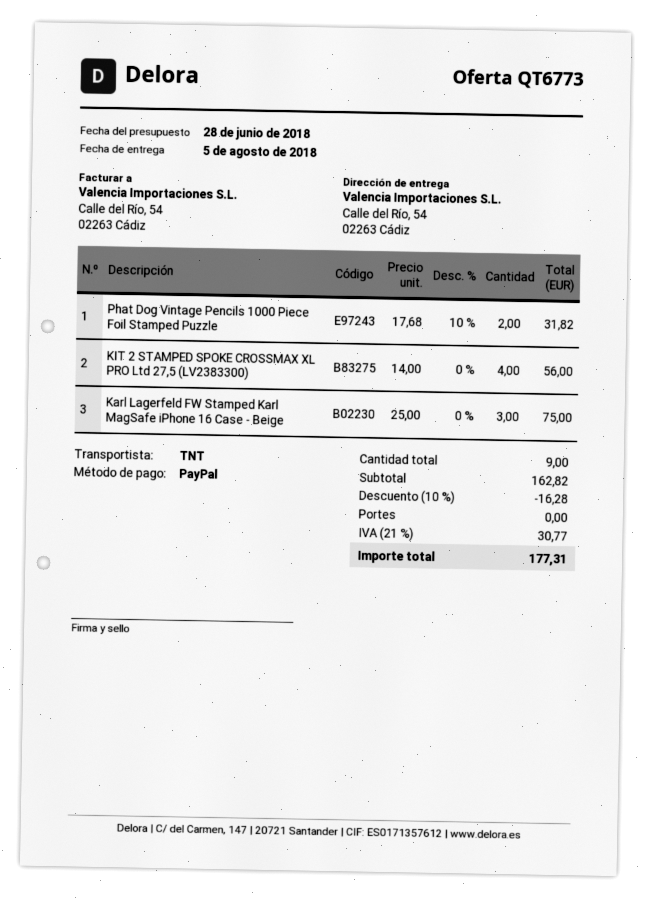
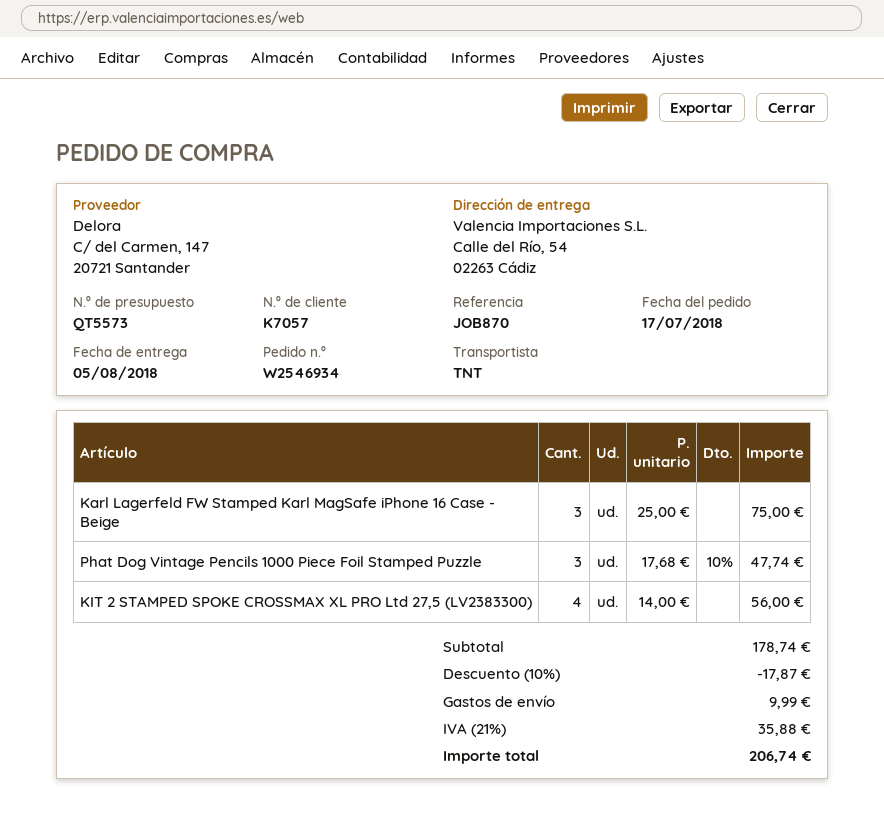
quote number: QT6773 -> QT5573
Phat Dog Vintage Pencils 1000 Piece Foil Stamped Puzzle: 2 x 17.68 - 10% = 31.82 -> 3 x 17.68 - 10% = 47.74
subtotal: 162.82 -> 178.74
discount: 10% = 16.28 -> 10% = 17.87
shipping: 0.00 -> 9.99
tax: 21% = 30.77 -> 21% = 35.88
total: 177.31 -> 206.74

